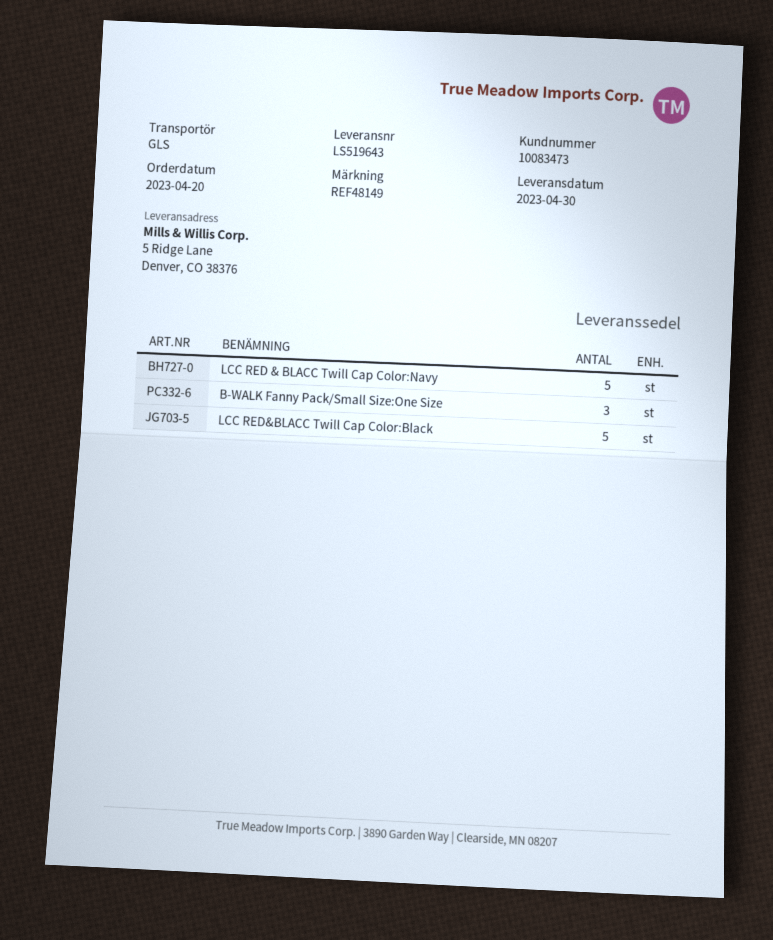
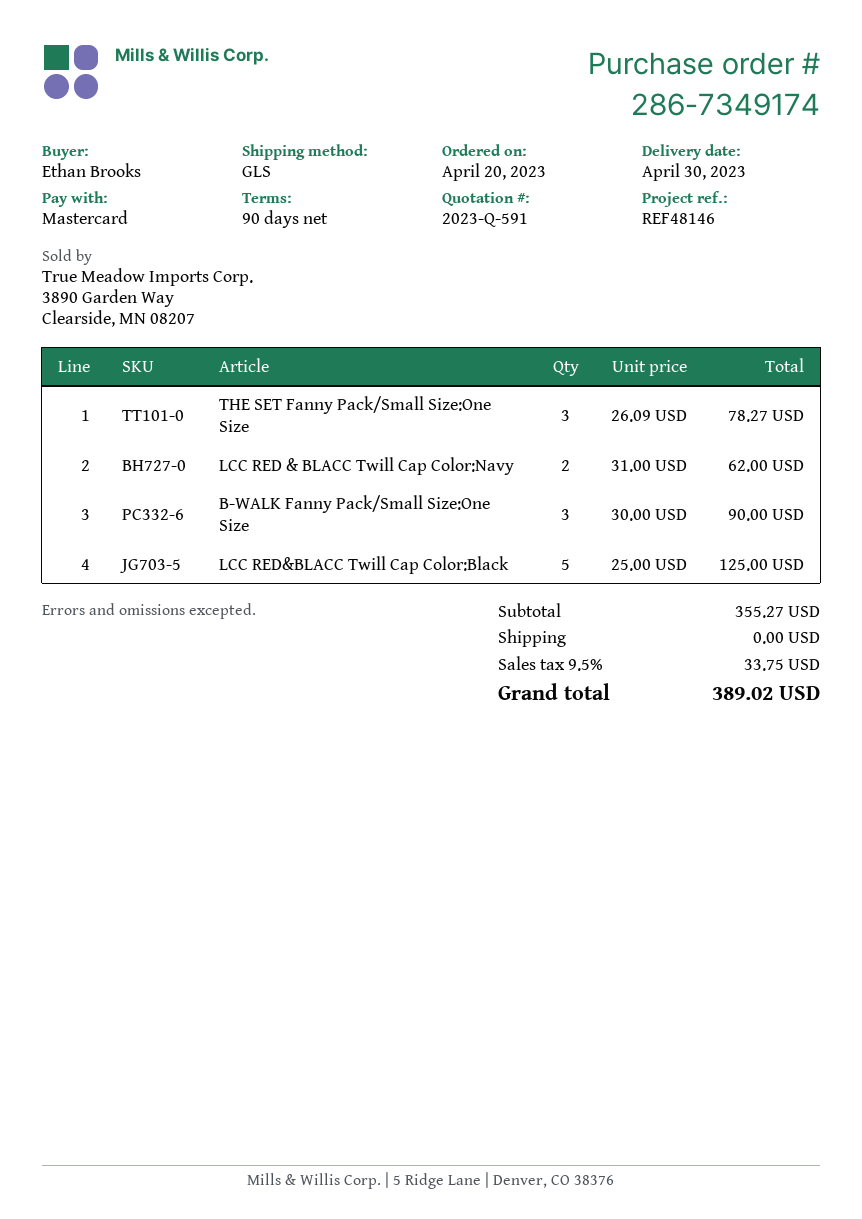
reference: REF48149 -> REF48146
LCC RED & BLACC Twill Cap Color:Navy: 5 -> 2
THE SET Fanny Pack/Small Size:One Size: none -> 3

